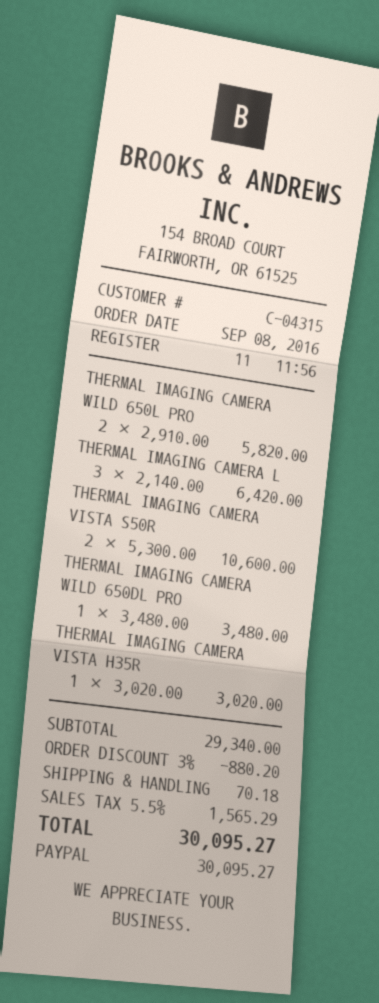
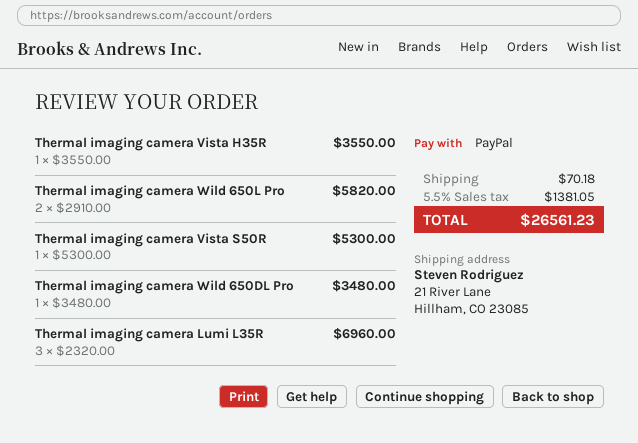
THERMAL IMAGING CAMERA L: 3 x 2140.00 = 6420.00 -> 3 x 2320.00 = 6960.00
THERMAL IMAGING CAMERA VISTA S50R: 2 x 5300.00 = 10600.00 -> 1 x 5300.00 = 5300.00
THERMAL IMAGING CAMERA VISTA H35R: 1 x 3020.00 = 3020.00 -> 1 x 3550.00 = 3550.00
discount: 3% = 880.20 -> none
tax: 5.5% = 1565.29 -> 5.5% = 1381.05
total: 30095.27 -> 26561.23

